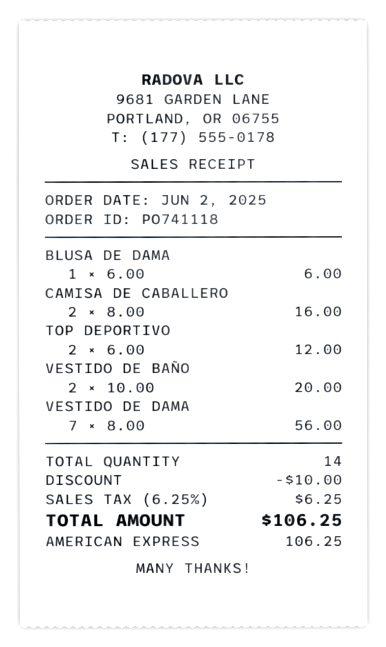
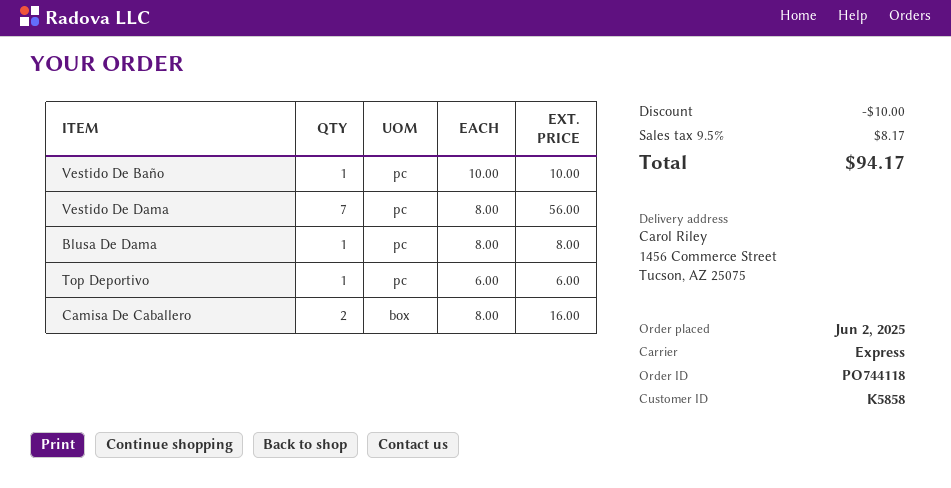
order number: PO741118 -> PO744118
BLUSA DE DAMA: 1 x 6.00 = 6.00 -> 1 x 8.00 = 8.00
TOP DEPORTIVO: 2 x 6.00 = 12.00 -> 1 x 6.00 = 6.00
VESTIDO DE BAÑO: 2 x 10.00 = 20.00 -> 1 x 10.00 = 10.00
tax: 6.25% = 6.25 -> 9.5% = 8.17
total: 106.25 -> 94.17

